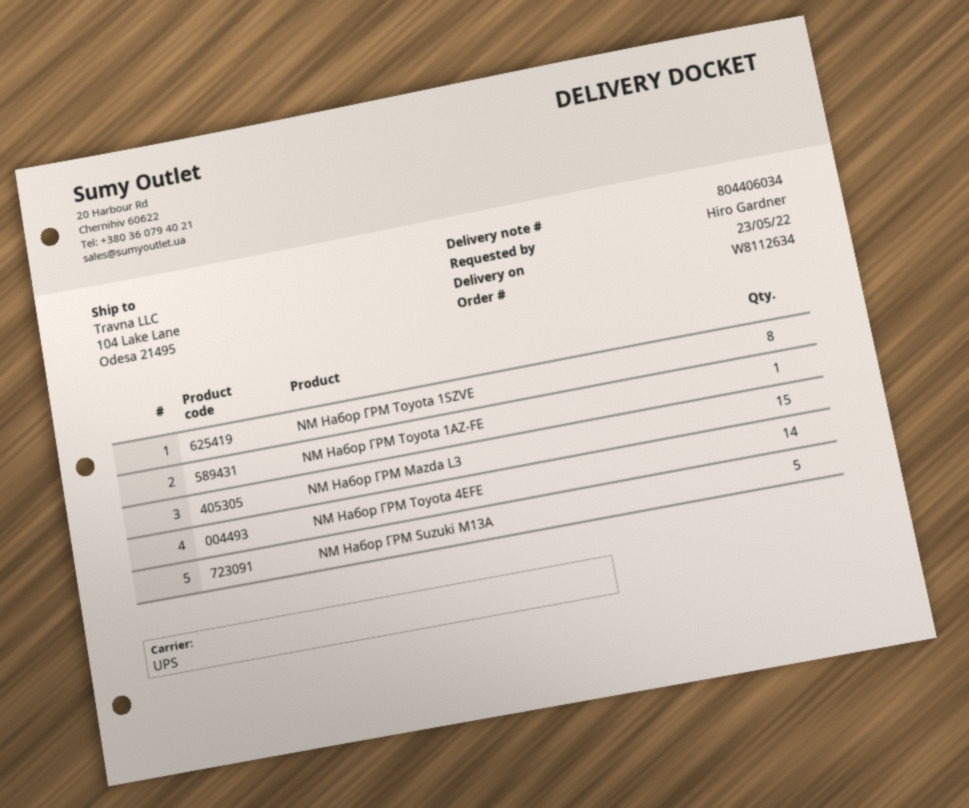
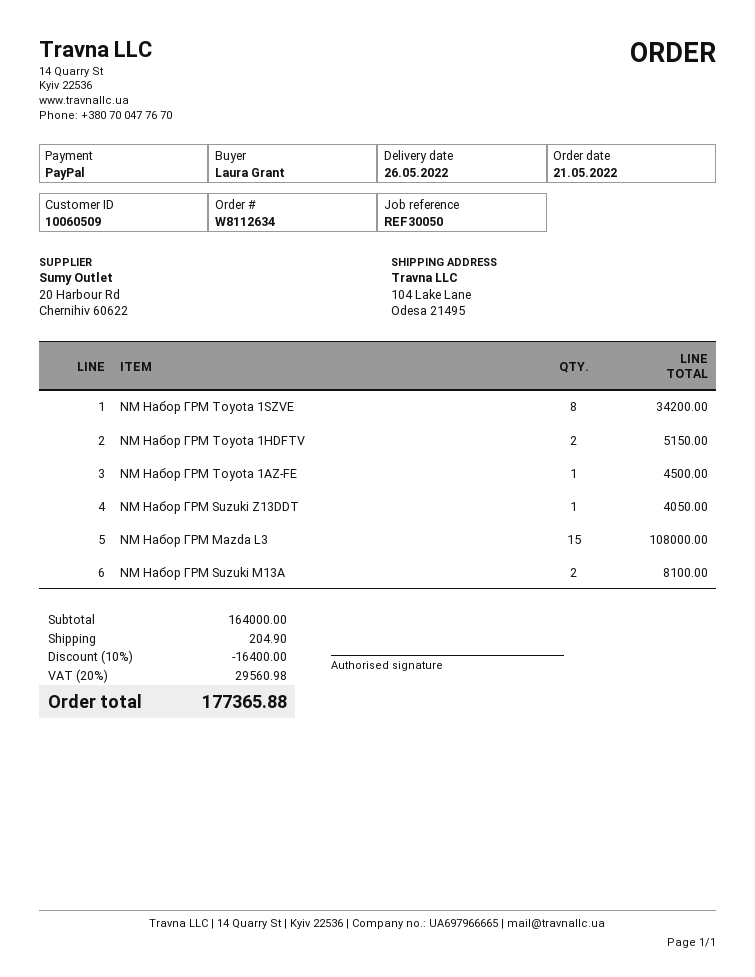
delivery date: 2022-05-23 -> 2022-05-26
ordered by: Hiro Gardner -> Laura Grant
NM Набор ГРМ Toyota 4EFE: 14 -> none
NM Набор ГРМ Suzuki M13A: 5 -> 2
NM Набор ГРМ Toyota 1HDFTV: none -> 2
NM Набор ГРМ Suzuki Z13DDT: none -> 1

